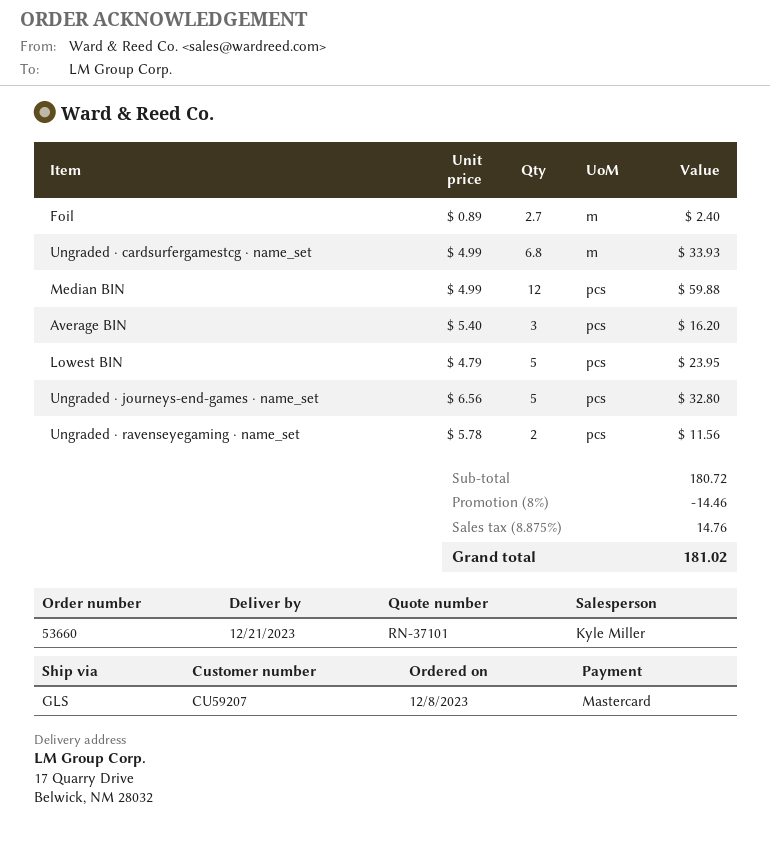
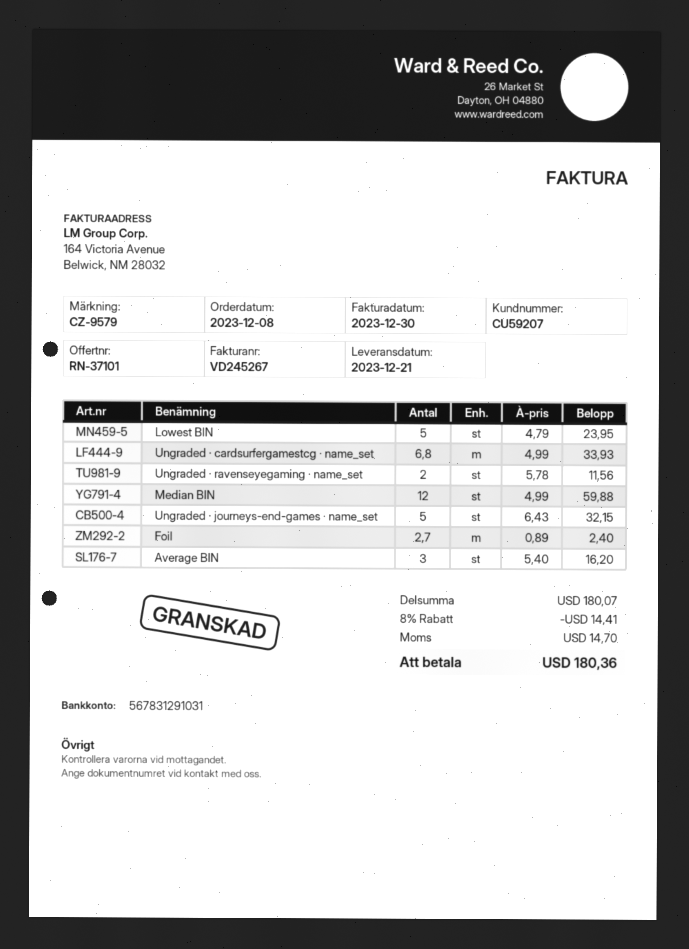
Ungraded · journeys-end-games · name_set: 5 x 6.56 = 32.80 -> 5 x 6.43 = 32.15
subtotal: 180.72 -> 180.07
discount: 8% = 14.46 -> 8% = 14.41
tax: 14.76 -> 14.70
total: 181.02 -> 180.36

